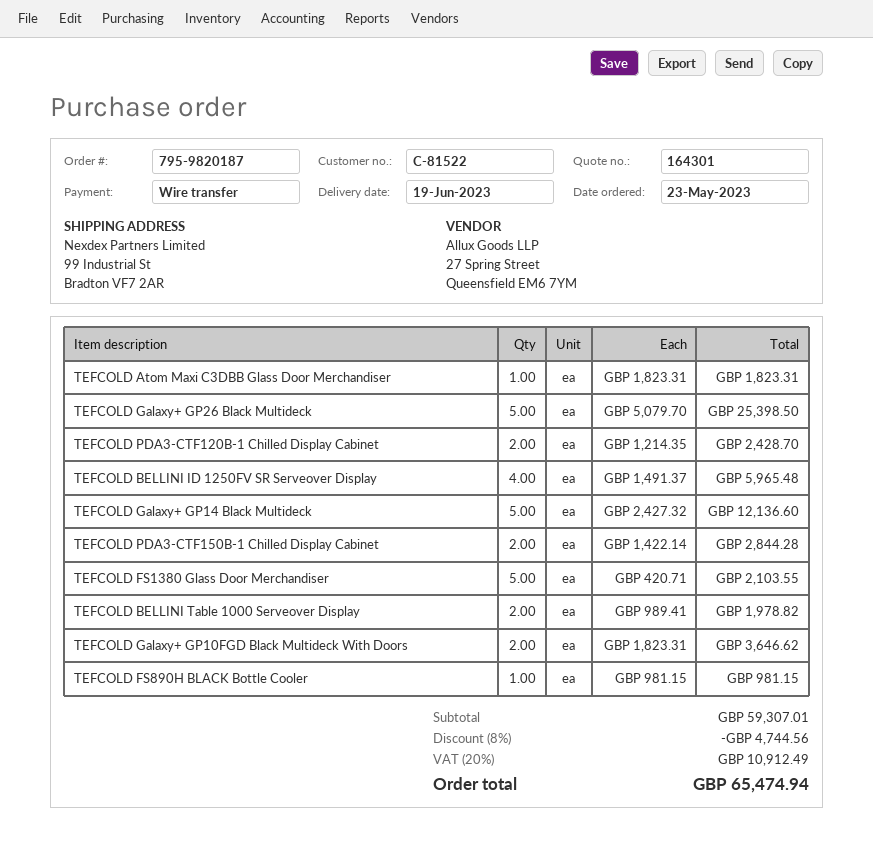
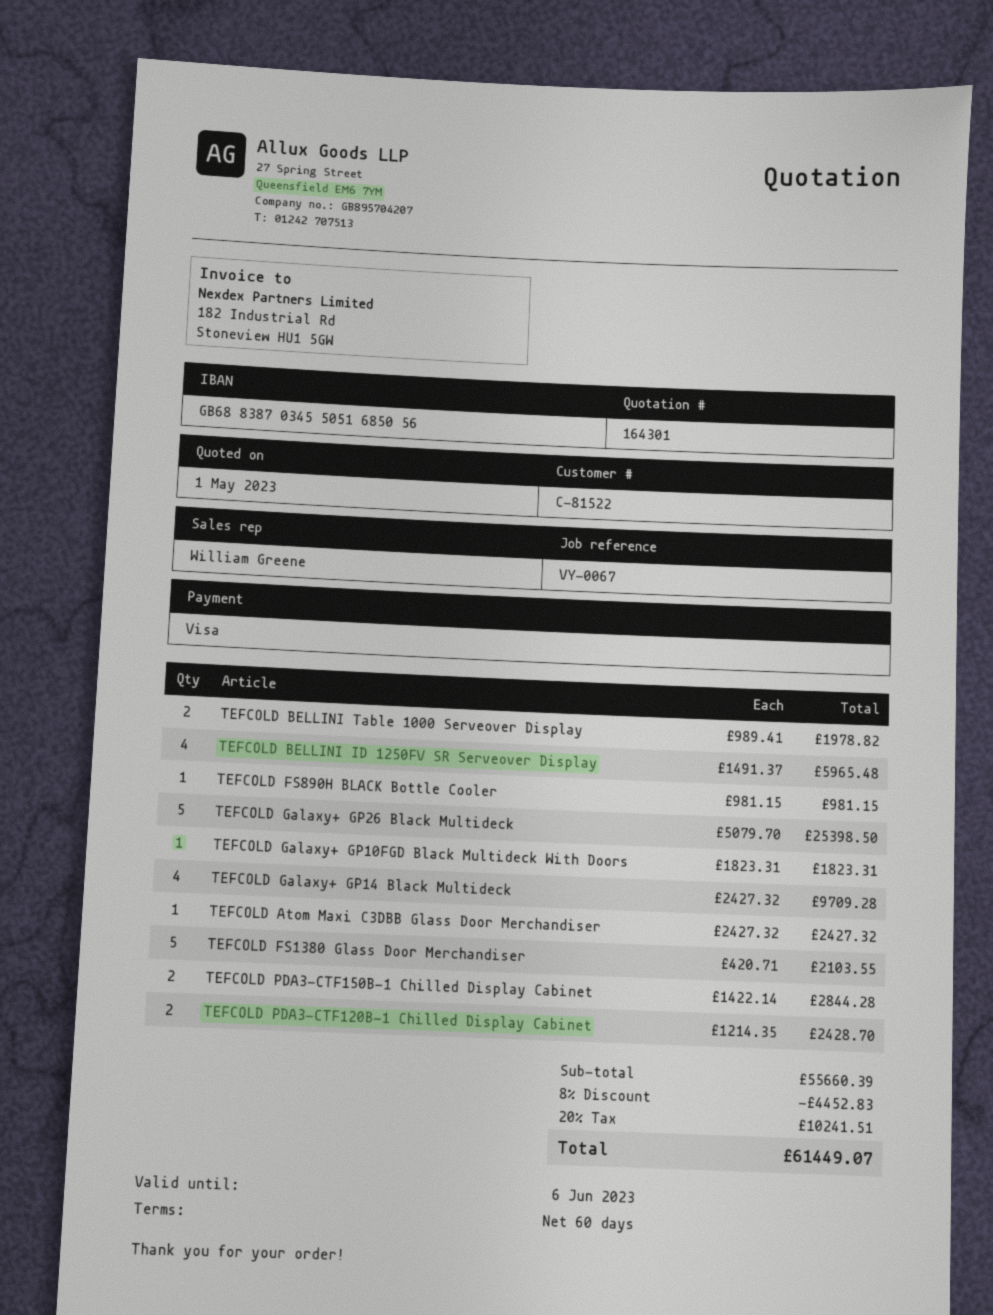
payment method: bank transfer -> Visa
TEFCOLD Atom Maxi C3DBB Glass Door Merchandiser: 1 x 1823.31 = 1823.31 -> 1 x 2427.32 = 2427.32
TEFCOLD Galaxy+ GP14 Black Multideck: 5 x 2427.32 = 12136.60 -> 4 x 2427.32 = 9709.28
TEFCOLD Galaxy+ GP10FGD Black Multideck With Doors: 2 x 1823.31 = 3646.62 -> 1 x 1823.31 = 1823.31
subtotal: 59307.01 -> 55660.39
discount: 8% = 4744.56 -> 8% = 4452.83
tax: 20% = 10912.49 -> 20% = 10241.51
total: 65474.94 -> 61449.07

